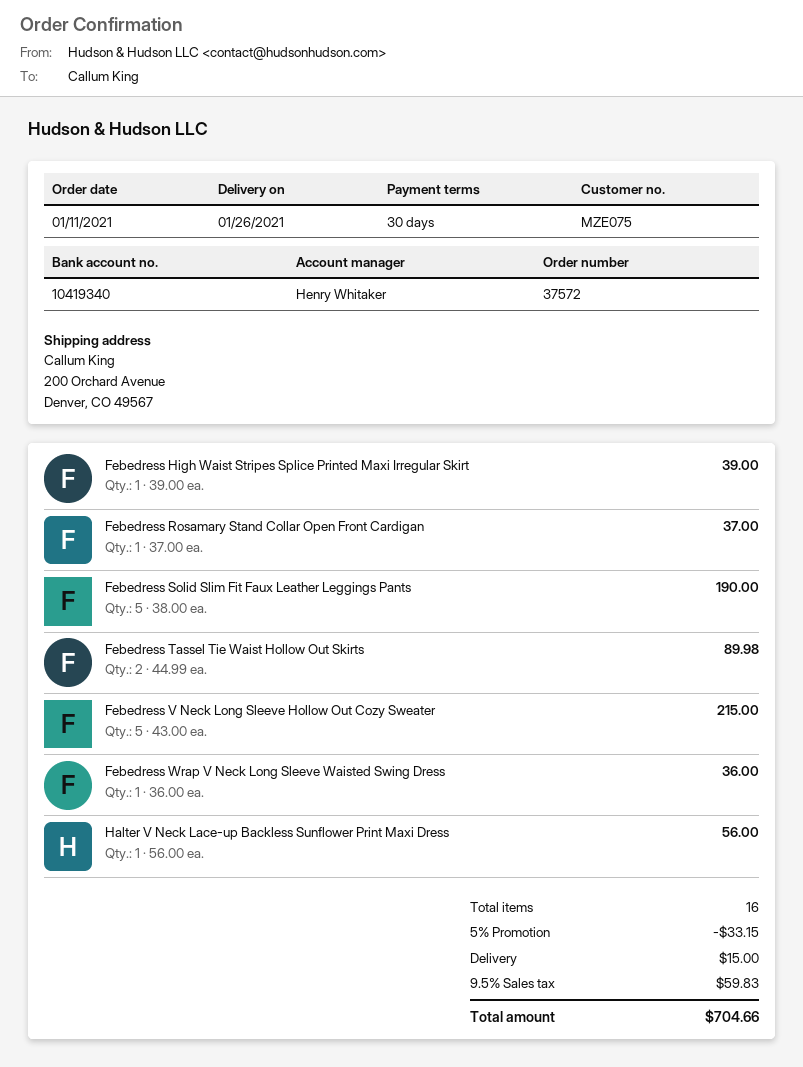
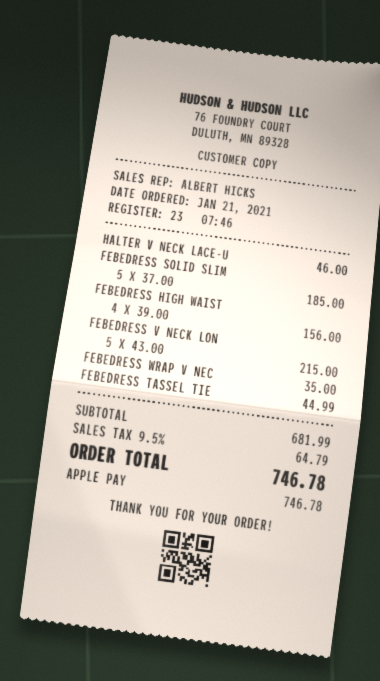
order date: 2021-01-11 -> 2021-01-21
sales rep: Henry Whitaker -> ALBERT HICKS
Febedress High Waist Stripes Splice Printed Maxi Irregular Skirt: 1 x 39.00 = 39.00 -> 4 x 39.00 = 156.00
Febedress Rosamary Stand Collar Open Front Cardigan: 1 x 37.00 = 37.00 -> none
Febedress Solid Slim Fit Faux Leather Leggings Pants: 5 x 38.00 = 190.00 -> 5 x 37.00 = 185.00
Febedress Tassel Tie Waist Hollow Out Skirts: 2 x 44.99 = 89.98 -> 1 x 44.99 = 44.99
Febedress Wrap V Neck Long Sleeve Waisted Swing Dress: 1 x 36.00 = 36.00 -> 1 x 35.00 = 35.00
Halter V Neck Lace-up Backless Sunflower Print Maxi Dress: 1 x 56.00 = 56.00 -> 1 x 46.00 = 46.00
discount: 5% = 33.15 -> none
shipping: 15.00 -> none
tax: 9.5% = 59.83 -> 9.5% = 64.79
total: 704.66 -> 746.78

